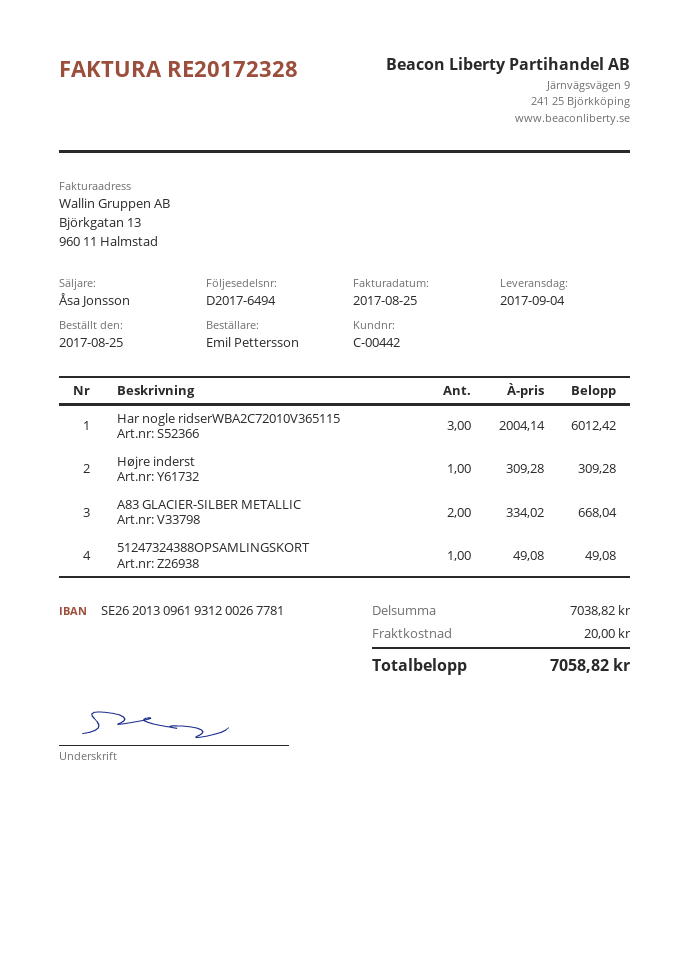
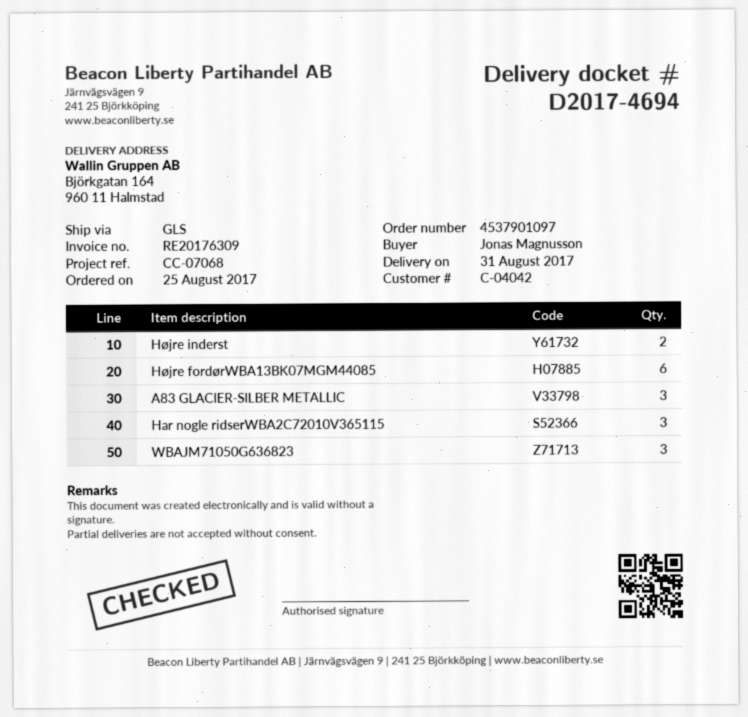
delivery note number: D2017-6494 -> D2017-4694
delivery date: 2017-09-04 -> 2017-08-31
invoice number: RE20172328 -> RE20176309
customer number: C-00442 -> C-04042
ordered by: Emil Pettersson -> Jonas Magnusson
Højre inderst: 1 -> 2
A83 GLACIER-SILBER METALLIC: 2 -> 3
51247324388OPSAMLINGSKORT: 1 -> none
Højre fordørWBA13BK07MGM44085: none -> 6
WBAJM71050G636823: none -> 3

